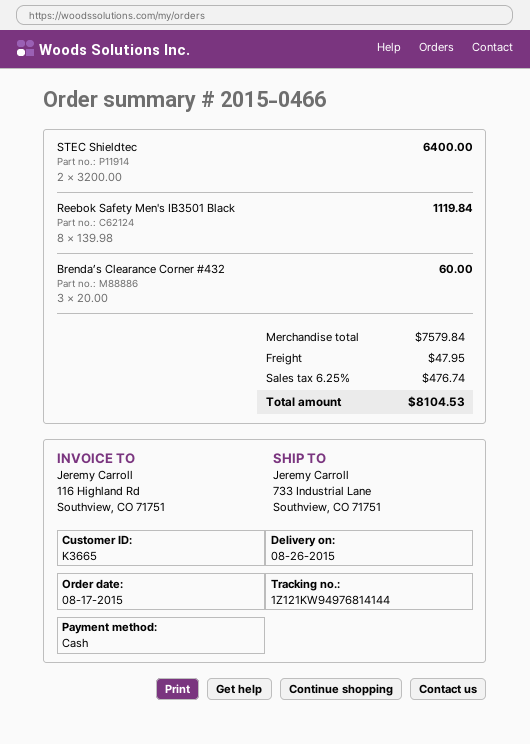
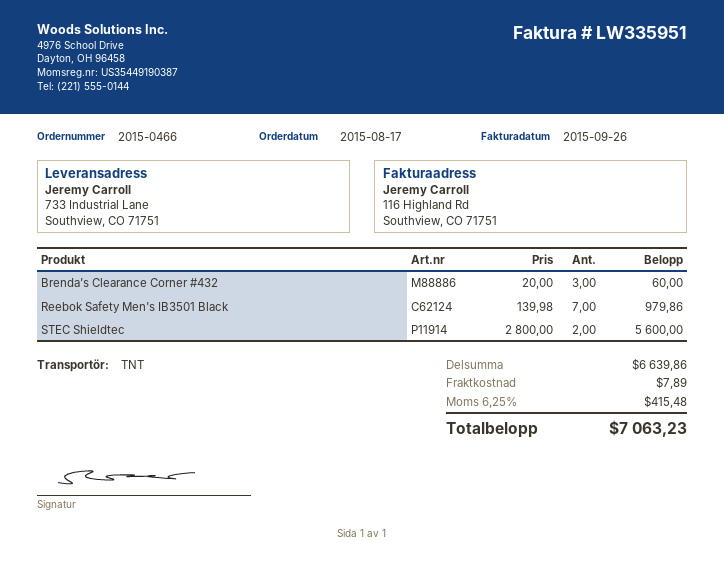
STEC Shieldtec: 2 x 3200.00 = 6400.00 -> 2 x 2800.00 = 5600.00
Reebok Safety Men's IB3501 Black: 8 x 139.98 = 1119.84 -> 7 x 139.98 = 979.86
subtotal: 7579.84 -> 6639.86
shipping: 47.95 -> 7.89
tax: 6.25% = 476.74 -> 6.25% = 415.48
total: 8104.53 -> 7063.23

